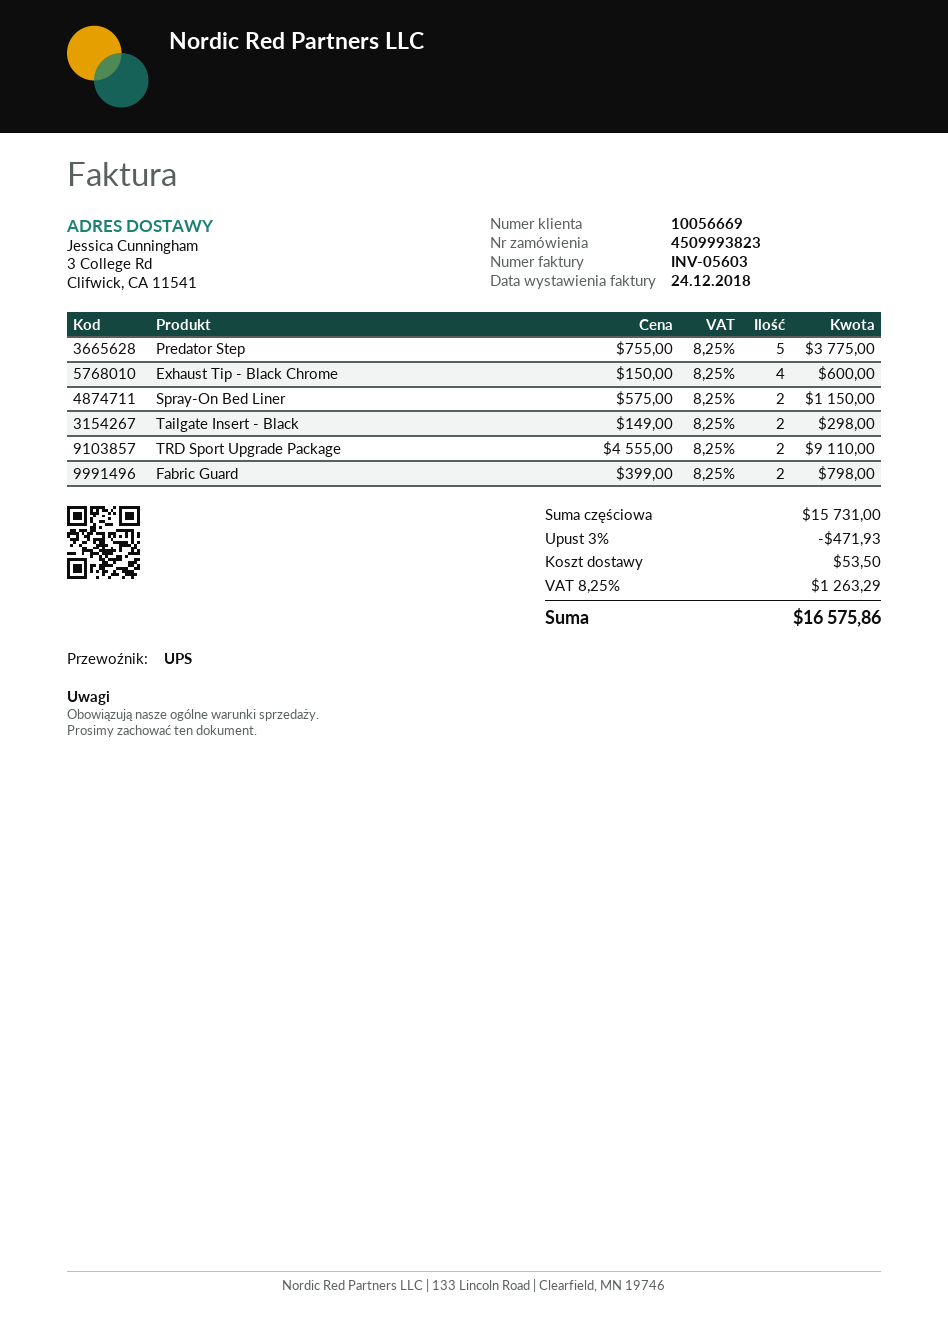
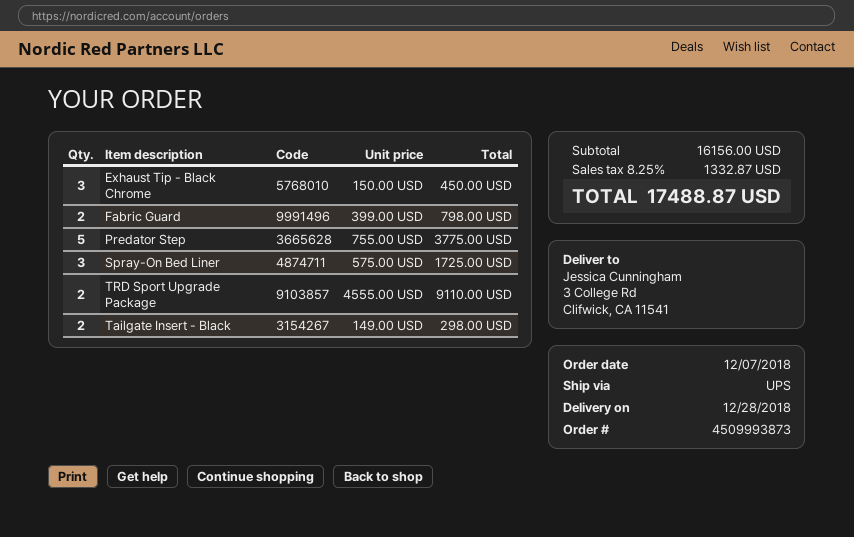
order number: 4509993823 -> 4509993873
Exhaust Tip - Black Chrome: 4 x 150.00 = 600.00 -> 3 x 150.00 = 450.00
Spray-On Bed Liner: 2 x 575.00 = 1150.00 -> 3 x 575.00 = 1725.00
subtotal: 15731.00 -> 16156.00
discount: 3% = 471.93 -> none
shipping: 53.50 -> none
tax: 8.25% = 1263.29 -> 8.25% = 1332.87
total: 16575.86 -> 17488.87

